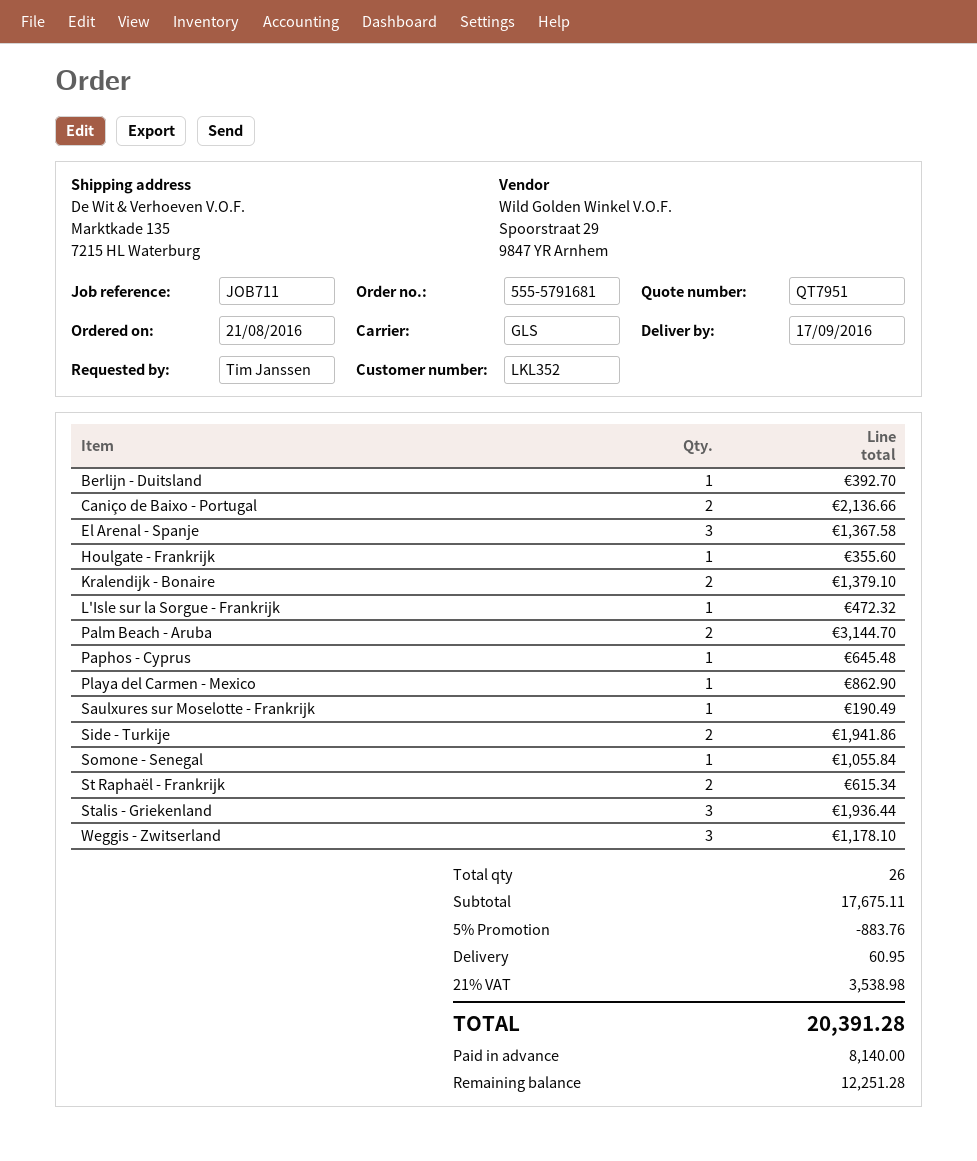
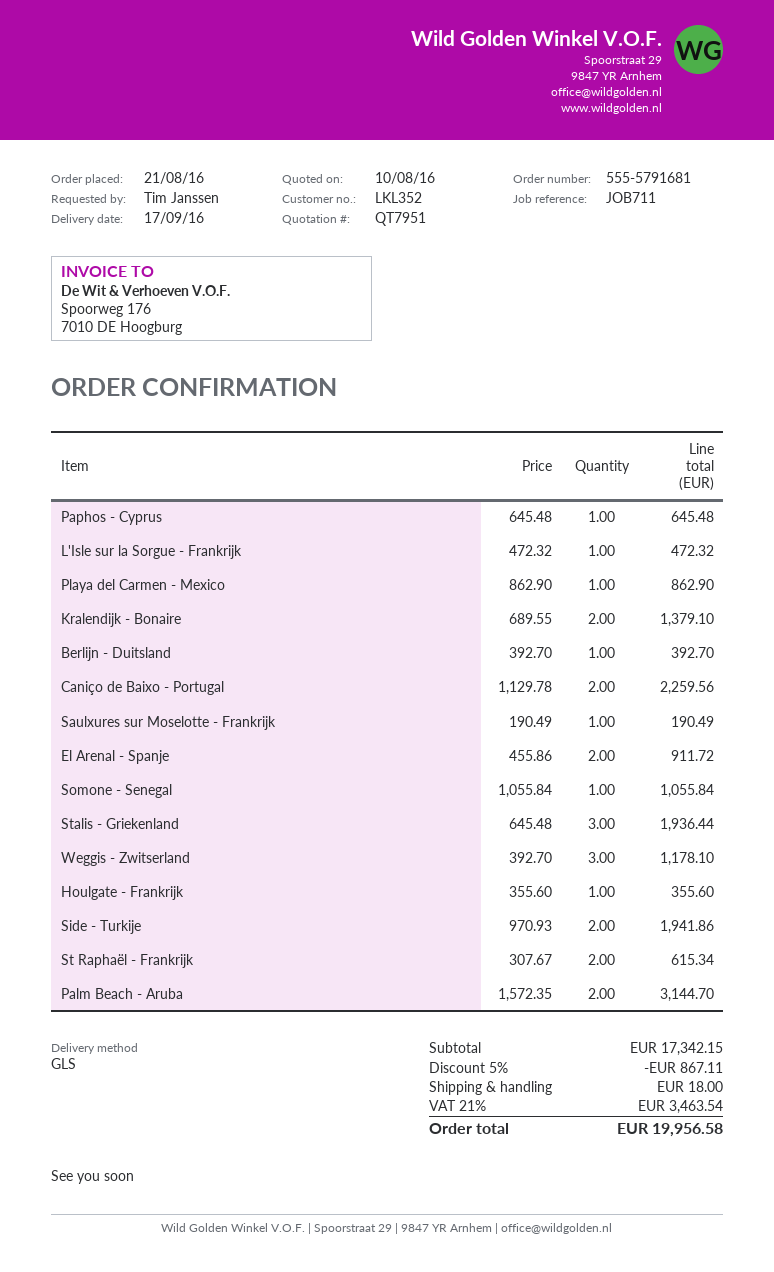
Caniço de Baixo - Portugal: 2 for 2136.66 -> 2 for 2259.56
El Arenal - Spanje: 3 for 1367.58 -> 2 for 911.72
subtotal: 17675.11 -> 17342.15
discount: 5% = 883.76 -> 5% = 867.11
shipping: 60.95 -> 18.00
tax: 21% = 3538.98 -> 21% = 3463.54
total: 20391.28 -> 19956.58

